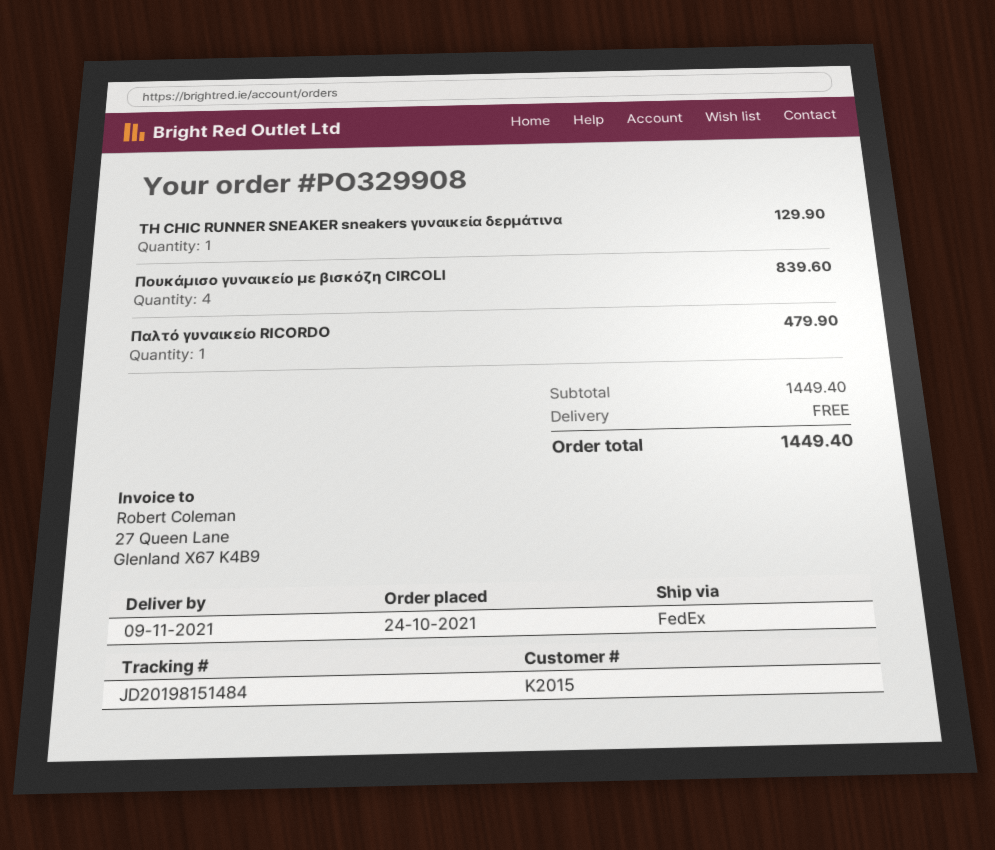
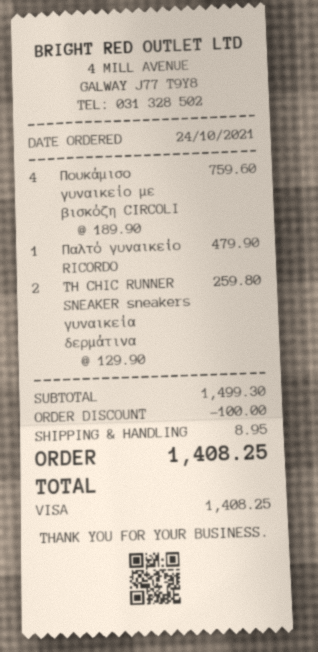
TH CHIC RUNNER SNEAKER sneakers γυναικεία δερμάτινα: 1 for 129.90 -> 2 for 259.80
Πουκάμισο γυναικείο με βισκόζη CIRCOLI: 4 for 839.60 -> 4 for 759.60
subtotal: 1449.40 -> 1499.30
discount: none -> 100.00
shipping: 0.00 -> 8.95
total: 1449.40 -> 1408.25

